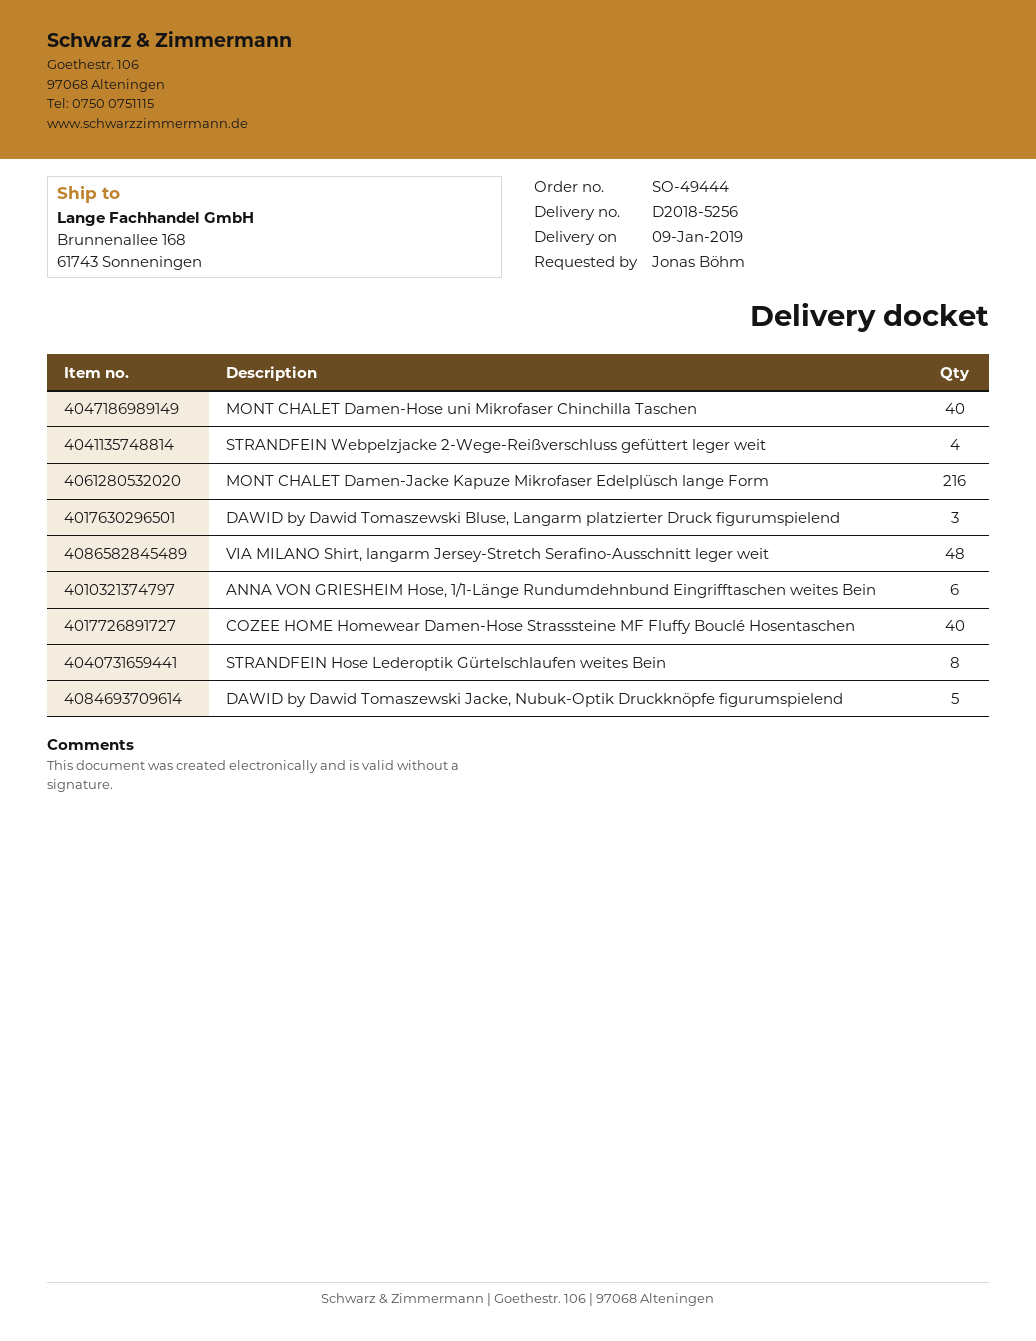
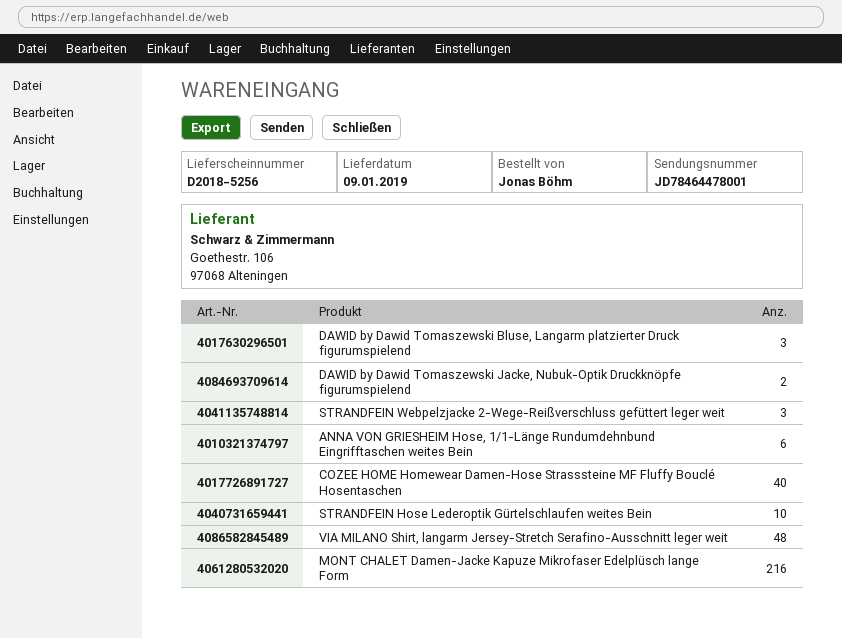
MONT CHALET Damen-Hose uni Mikrofaser Chinchilla Taschen: 40 -> none
STRANDFEIN Webpelzjacke 2-Wege-Reißverschluss gefüttert leger weit: 4 -> 3
STRANDFEIN Hose Lederoptik Gürtelschlaufen weites Bein: 8 -> 10
DAWID by Dawid Tomaszewski Jacke, Nubuk-Optik Druckknöpfe figurumspielend: 5 -> 2

